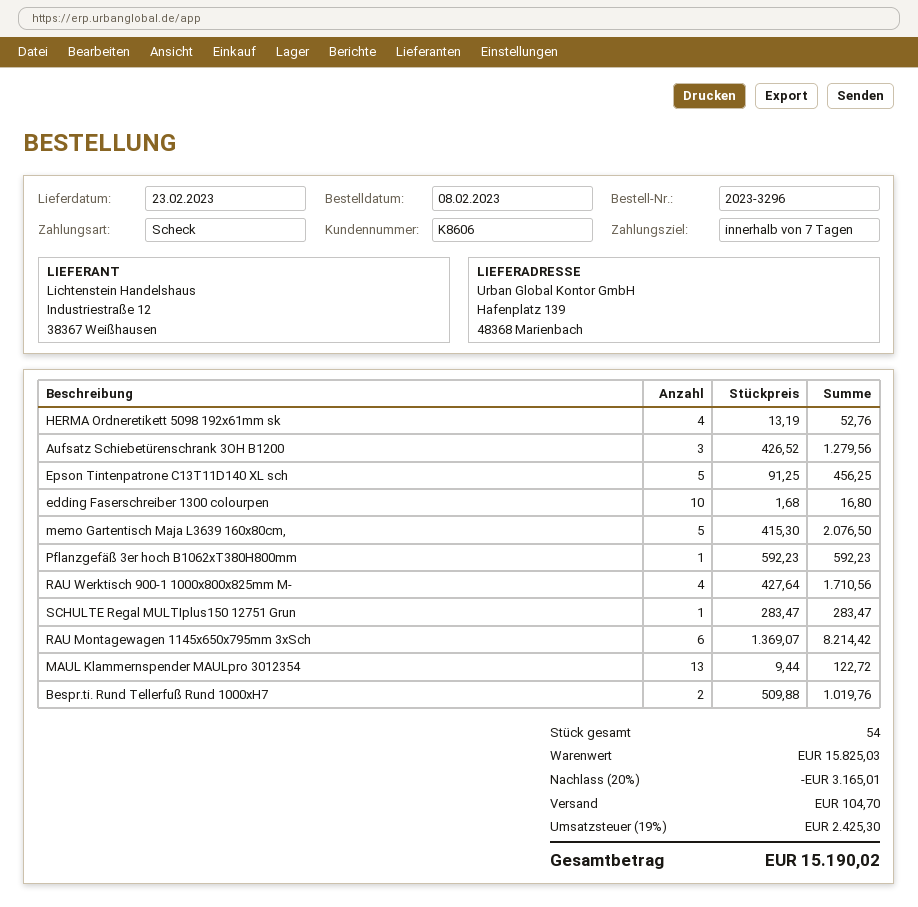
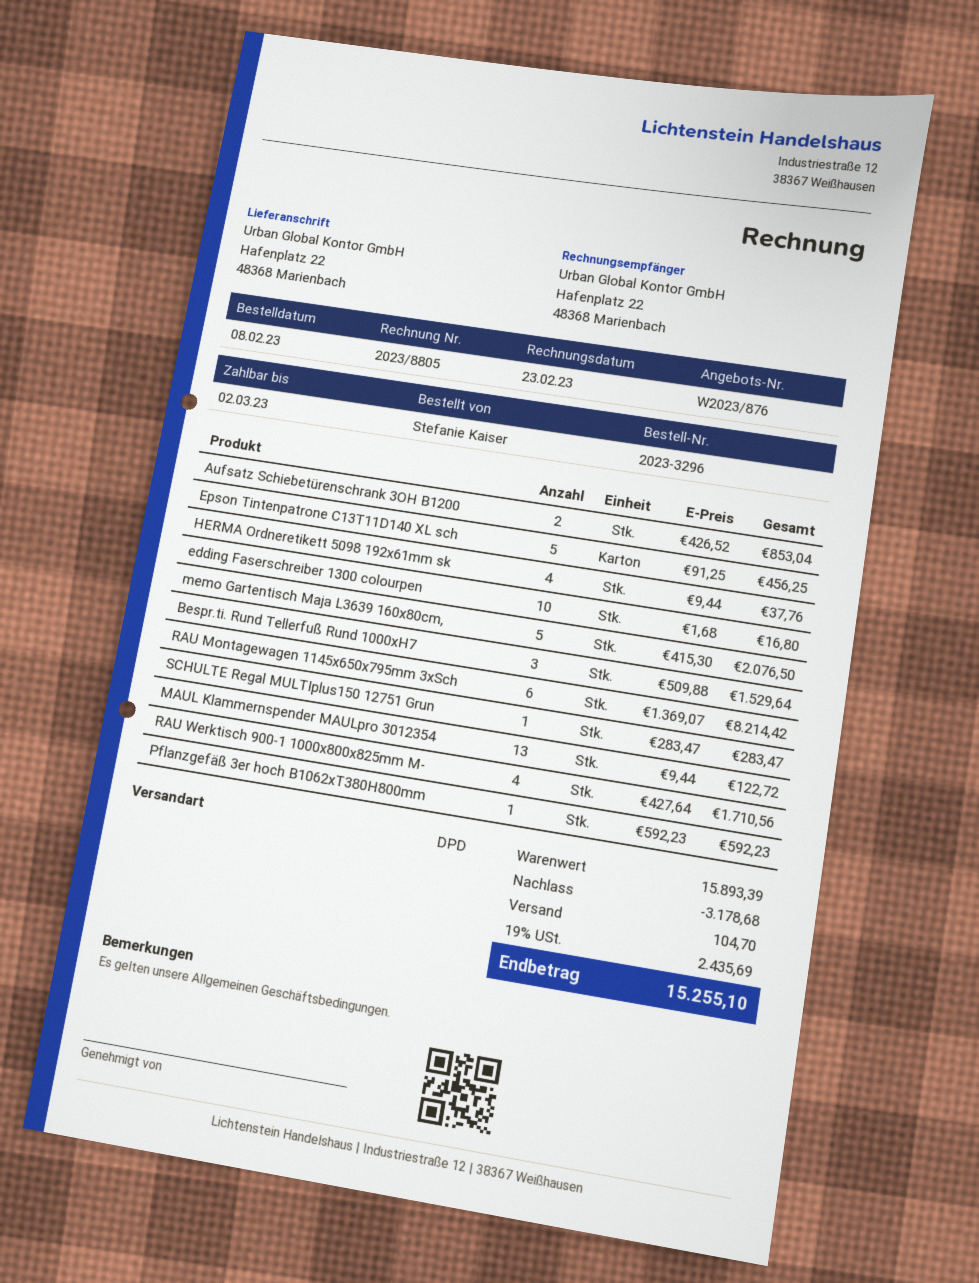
ship to: Hafenplatz 139, 48368 Marienbach -> Hafenplatz 22, 48368 Marienbach
HERMA Ordneretikett 5098 192x61mm sk: 4 x 13.19 = 52.76 -> 4 x 9.44 = 37.76
Aufsatz Schiebetürenschrank 3OH B1200: 3 x 426.52 = 1279.56 -> 2 x 426.52 = 853.04
Bespr.ti. Rund Tellerfuß Rund 1000xH7: 2 x 509.88 = 1019.76 -> 3 x 509.88 = 1529.64
subtotal: 15825.03 -> 15893.39
discount: 3165.01 -> 3178.68
tax: 19% = 2425.30 -> 19% = 2435.69
total: 15190.02 -> 15255.10

